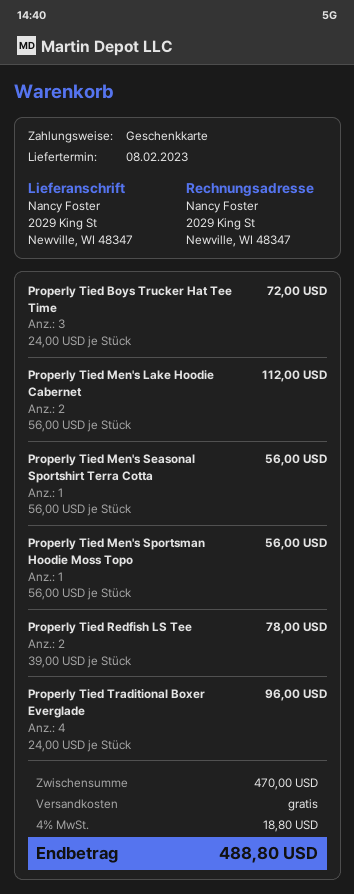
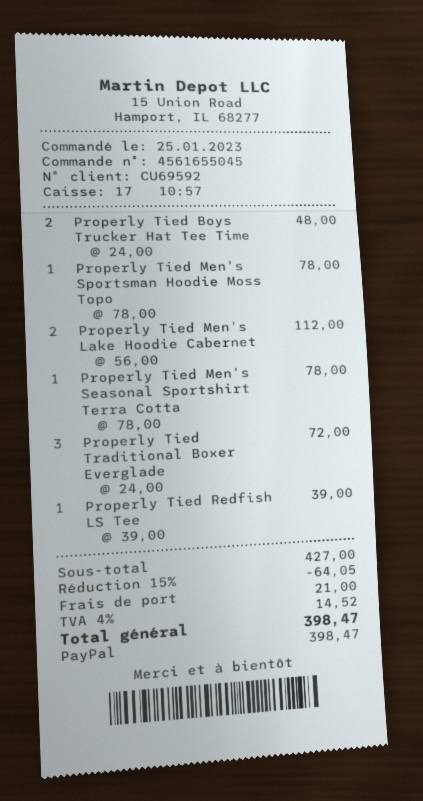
payment method: gift card -> PayPal
Properly Tied Boys Trucker Hat Tee Time: 3 x 24.00 = 72.00 -> 2 x 24.00 = 48.00
Properly Tied Men's Seasonal Sportshirt Terra Cotta: 1 x 56.00 = 56.00 -> 1 x 78.00 = 78.00
Properly Tied Men's Sportsman Hoodie Moss Topo: 1 x 56.00 = 56.00 -> 1 x 78.00 = 78.00
Properly Tied Redfish LS Tee: 2 x 39.00 = 78.00 -> 1 x 39.00 = 39.00
Properly Tied Traditional Boxer Everglade: 4 x 24.00 = 96.00 -> 3 x 24.00 = 72.00
subtotal: 470.00 -> 427.00
discount: none -> 15% = 64.05
shipping: 0.00 -> 21.00
tax: 4% = 18.80 -> 4% = 14.52
total: 488.80 -> 398.47

